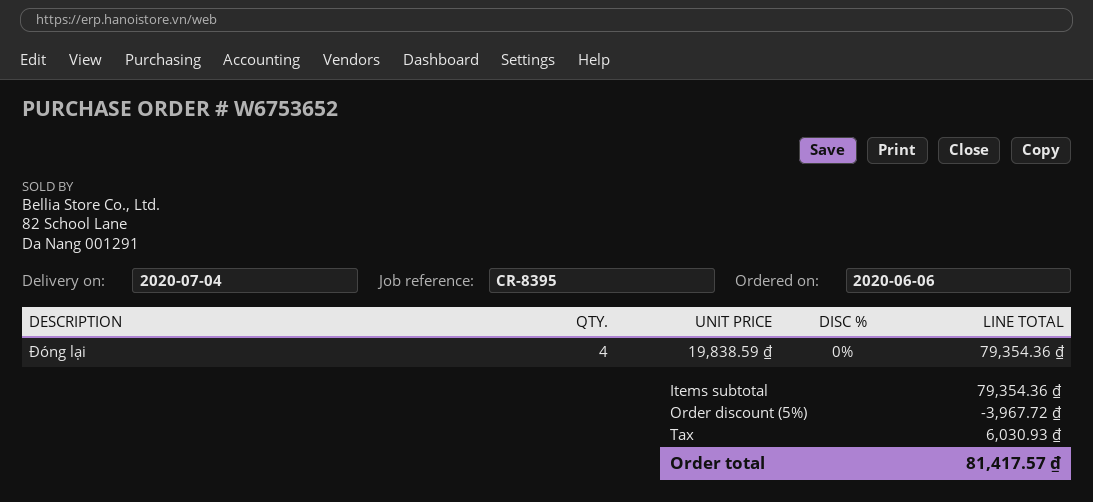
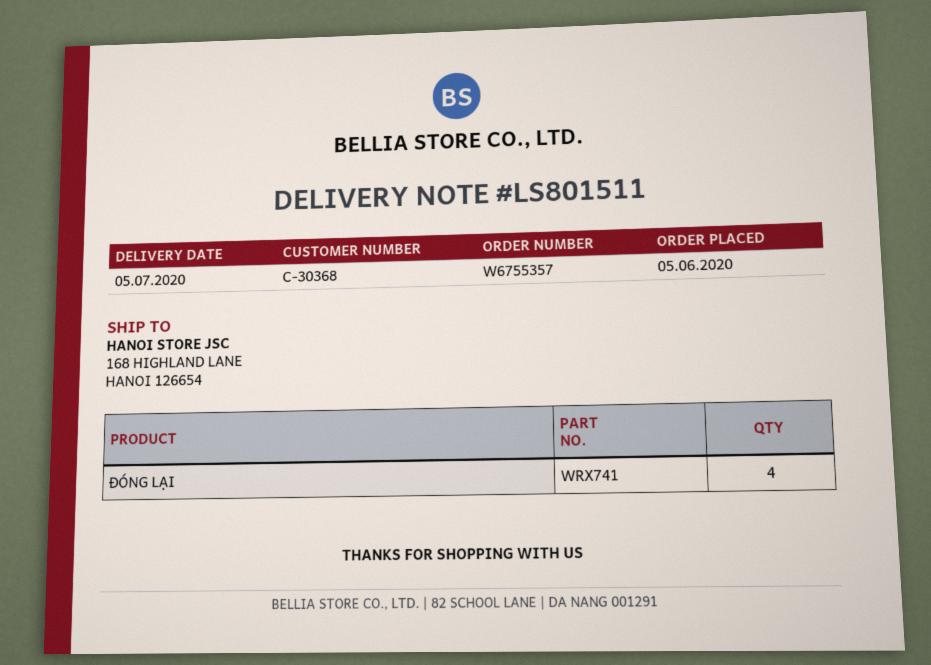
order number: W6753652 -> W6755357
order date: 2020-06-06 -> 2020-06-05
delivery date: 2020-07-04 -> 2020-07-05

